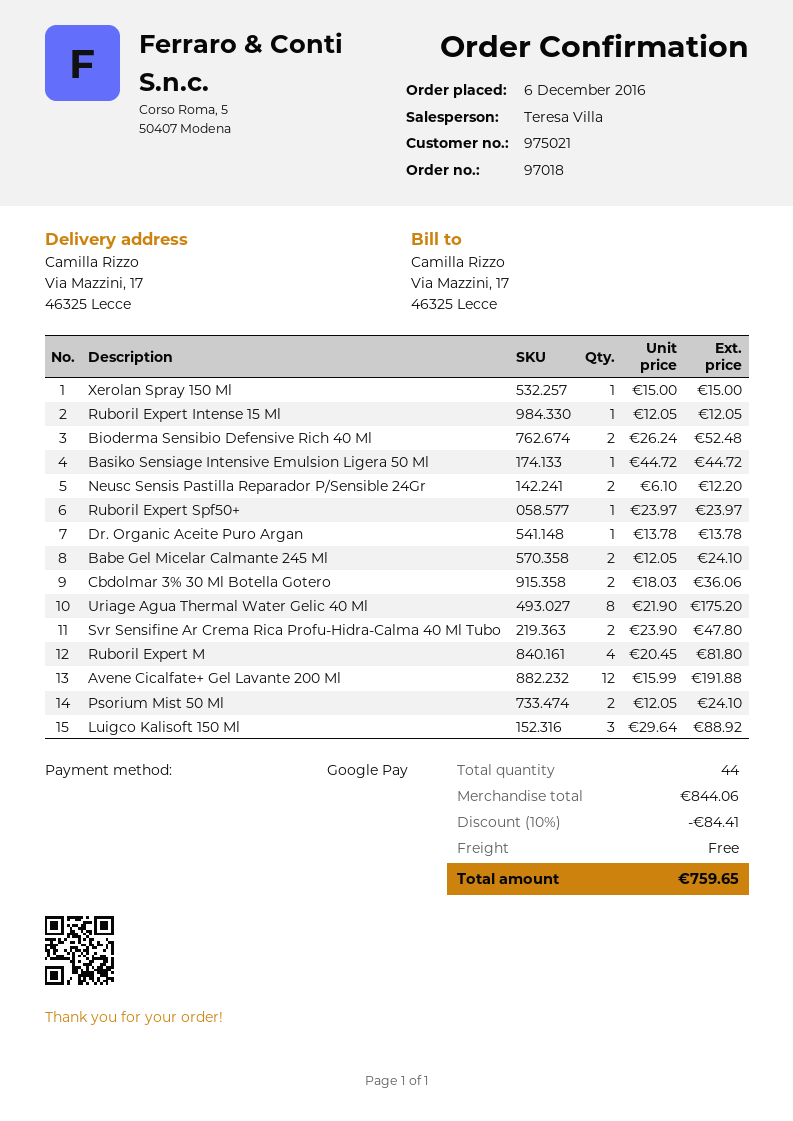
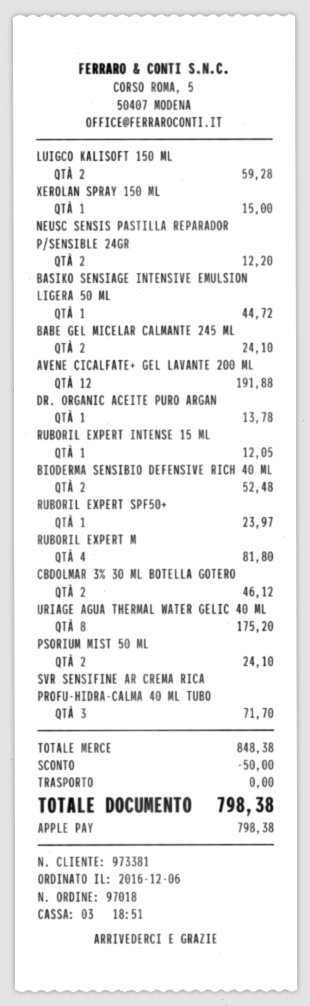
customer number: 975021 -> 973381
payment method: Google Pay -> Apple Pay
Cbdolmar 3% 30 Ml Botella Gotero: 2 for 36.06 -> 2 for 46.12
Svr Sensifine Ar Crema Rica Profu-Hidra-Calma 40 Ml Tubo: 2 for 47.80 -> 3 for 71.70
Luigco Kalisoft 150 Ml: 3 for 88.92 -> 2 for 59.28
subtotal: 844.06 -> 848.38
discount: 84.41 -> 50.00
total: 759.65 -> 798.38

